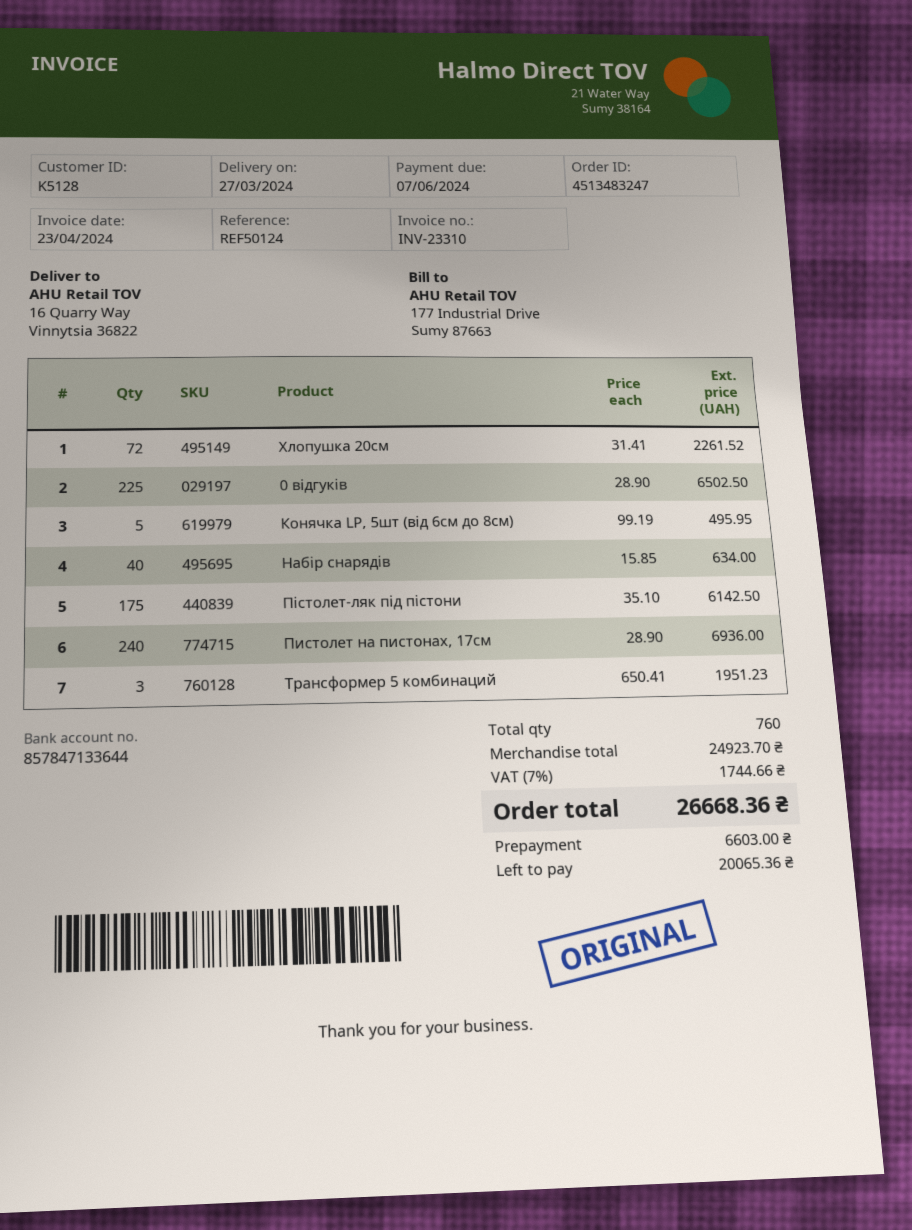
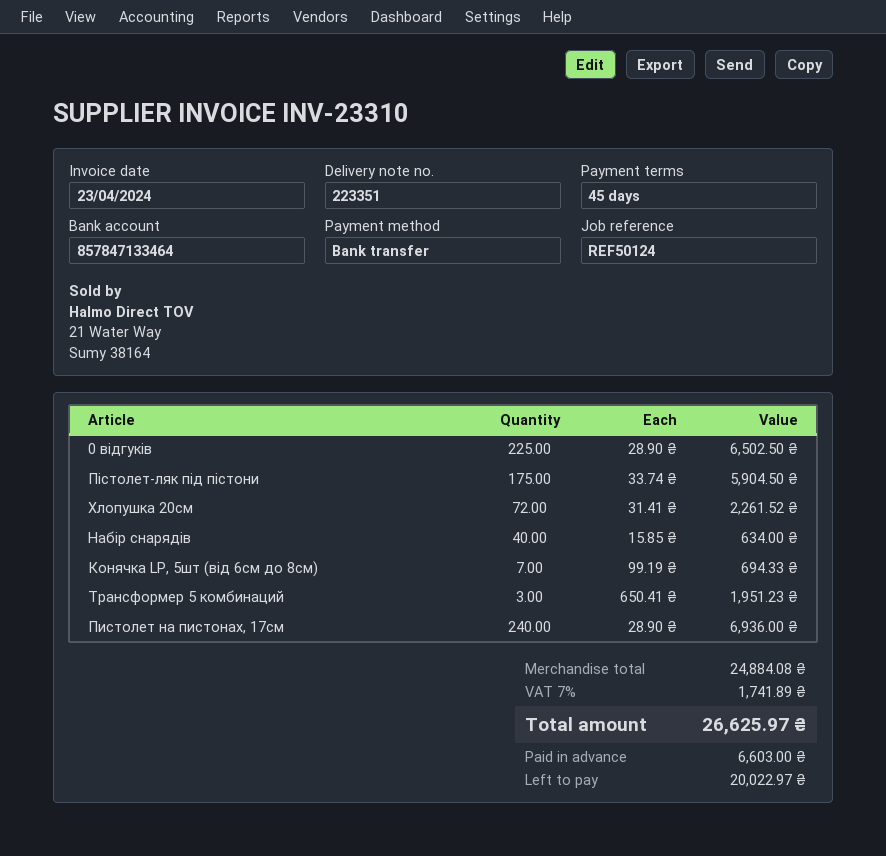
bank account: 857847133644 -> 857847133464
Конячка LP, 5шт (від 6см до 8см): 5 x 99.19 = 495.95 -> 7 x 99.19 = 694.33
Пістолет-ляк під пістони: 175 x 35.10 = 6142.50 -> 175 x 33.74 = 5904.50
subtotal: 24923.70 -> 24884.08
tax: 7% = 1744.66 -> 7% = 1741.89
total: 26668.36 -> 26625.97
balance: 20065.36 -> 20022.97

